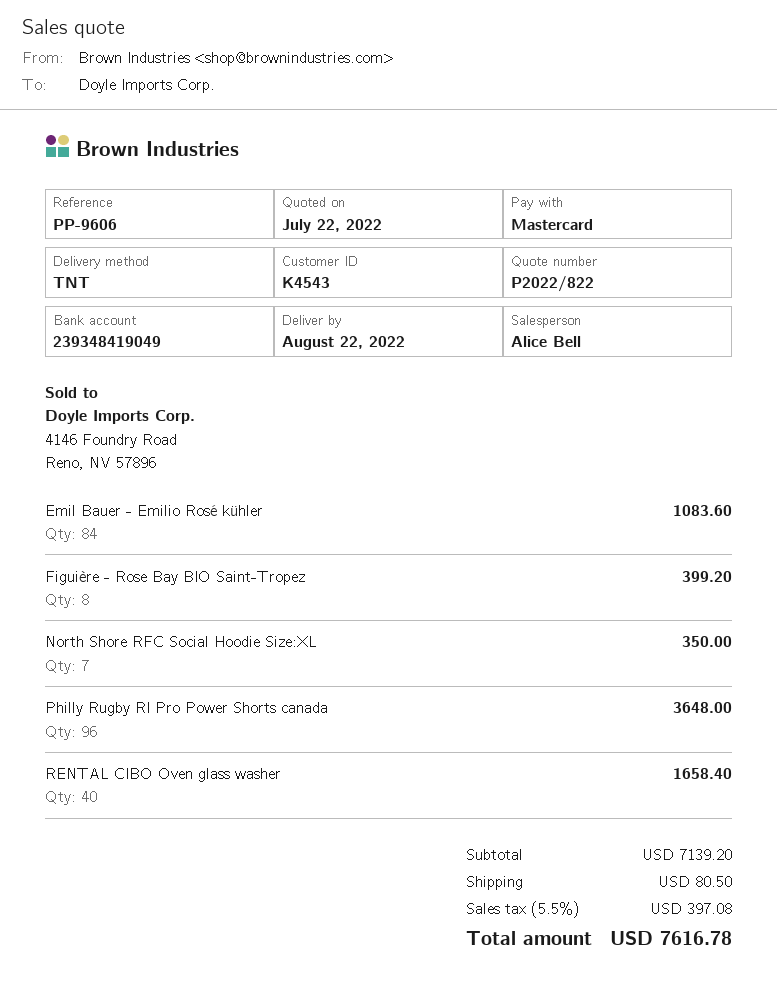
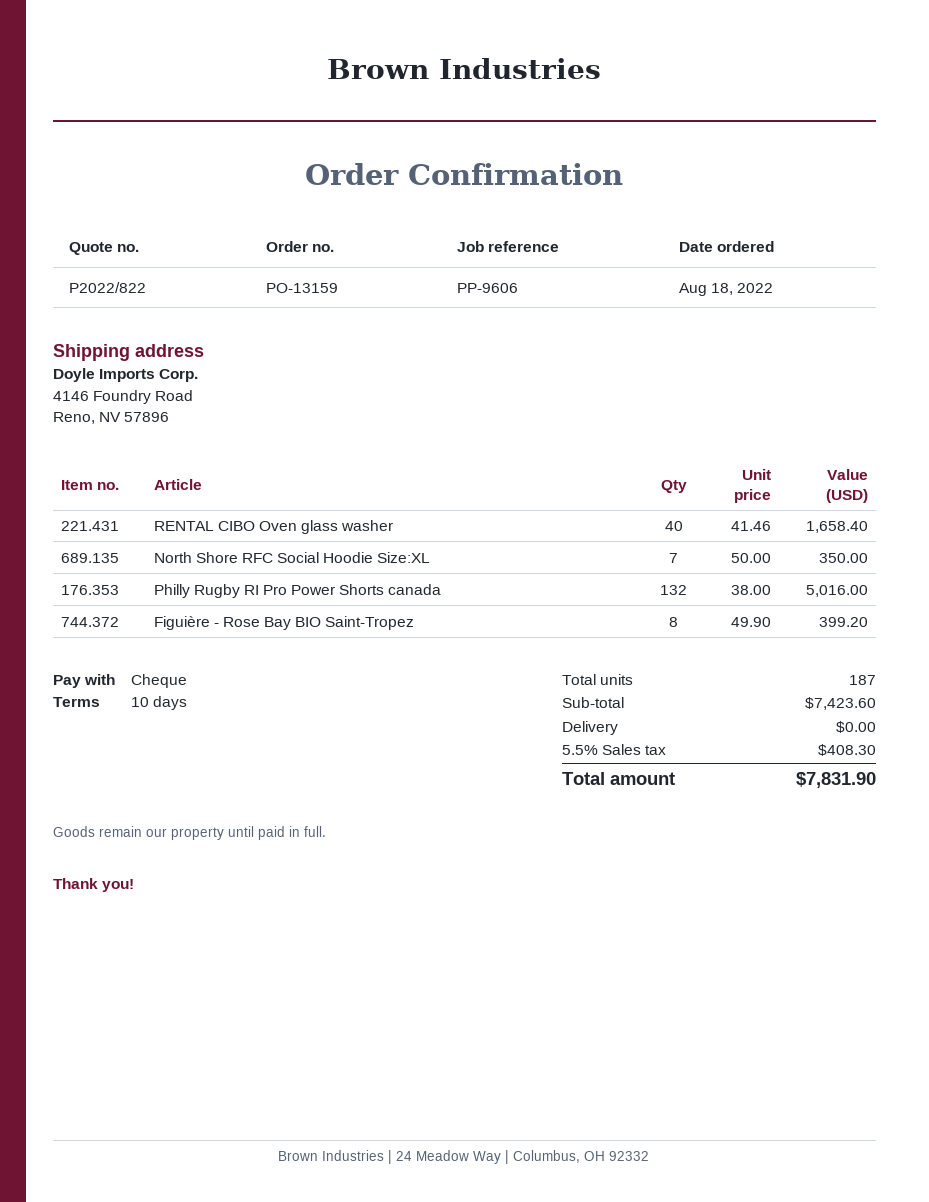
payment method: Mastercard -> cheque
Emil Bauer - Emilio Rosé kühler: 84 for 1083.60 -> none
Philly Rugby RI Pro Power Shorts canada: 96 for 3648.00 -> 132 for 5016.00
subtotal: 7139.20 -> 7423.60
shipping: 80.50 -> 0.00
tax: 5.5% = 397.08 -> 5.5% = 408.30
total: 7616.78 -> 7831.90

